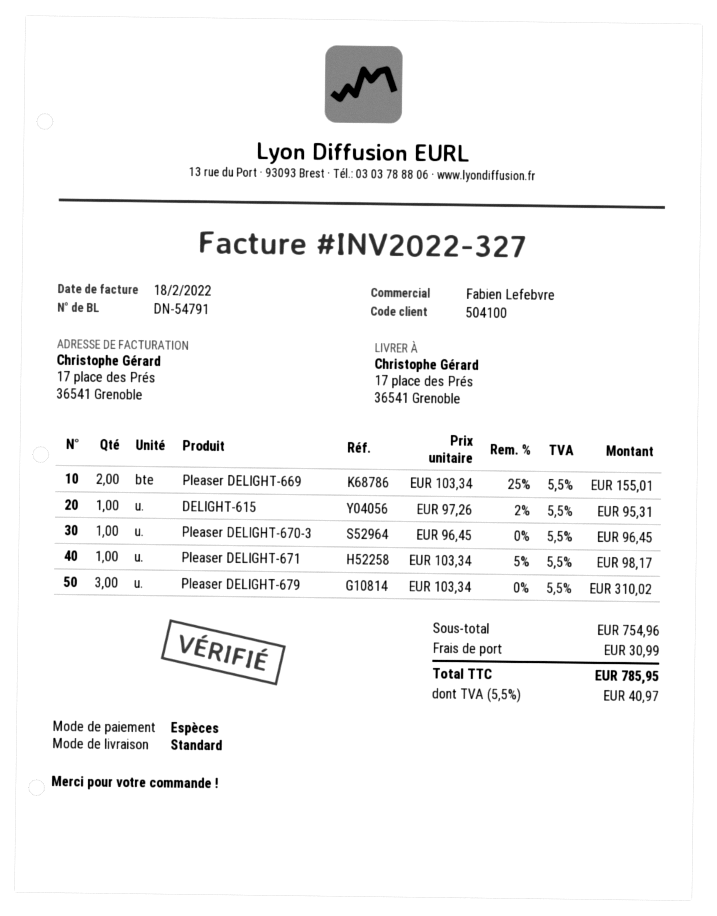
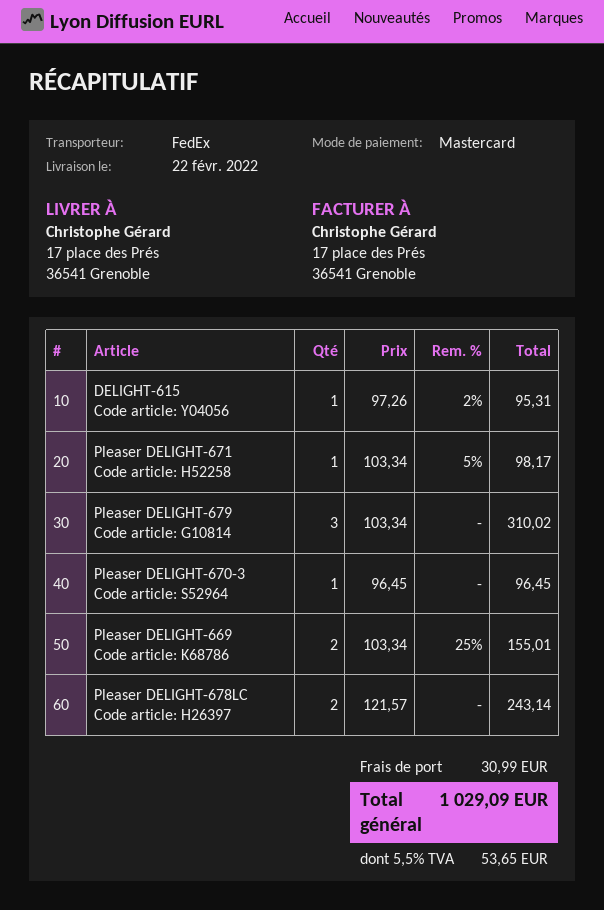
payment method: cash -> Mastercard
shipping method: standard -> FedEx
Pleaser DELIGHT-678LC: none -> 2 x 121.57 = 243.14
tax: 5.5% = 40.97 -> 5.5% = 53.65
total: 785.95 -> 1029.09

